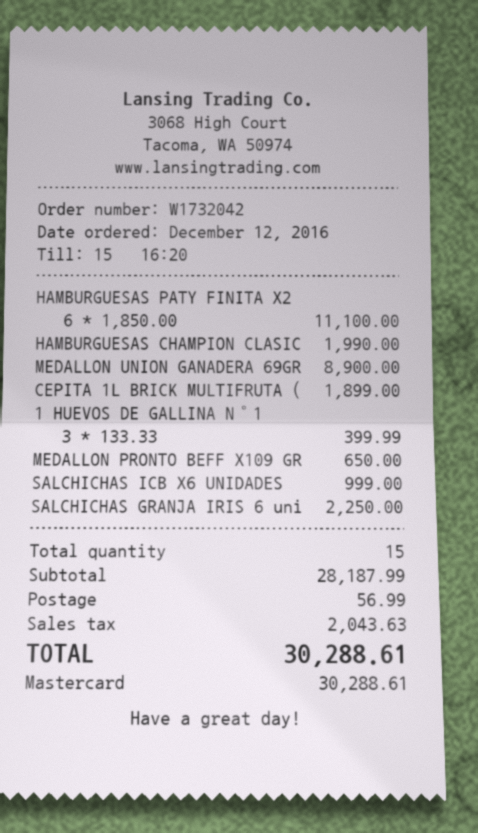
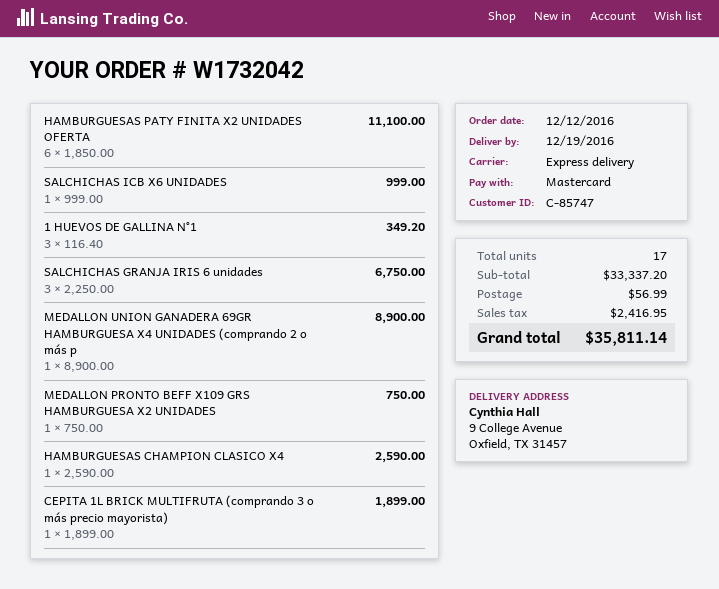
HAMBURGUESAS CHAMPION CLASIC: 1 x 1990.00 = 1990.00 -> 1 x 2590.00 = 2590.00
1 HUEVOS DE GALLINA N°1: 3 x 133.33 = 399.99 -> 3 x 116.40 = 349.20
MEDALLON PRONTO BEFF X109 GR: 1 x 650.00 = 650.00 -> 1 x 750.00 = 750.00
SALCHICHAS GRANJA IRIS 6 uni: 1 x 2250.00 = 2250.00 -> 3 x 2250.00 = 6750.00
total quantity: 15 -> 17
subtotal: 28187.99 -> 33337.20
tax: 2043.63 -> 2416.95
total: 30288.61 -> 35811.14

